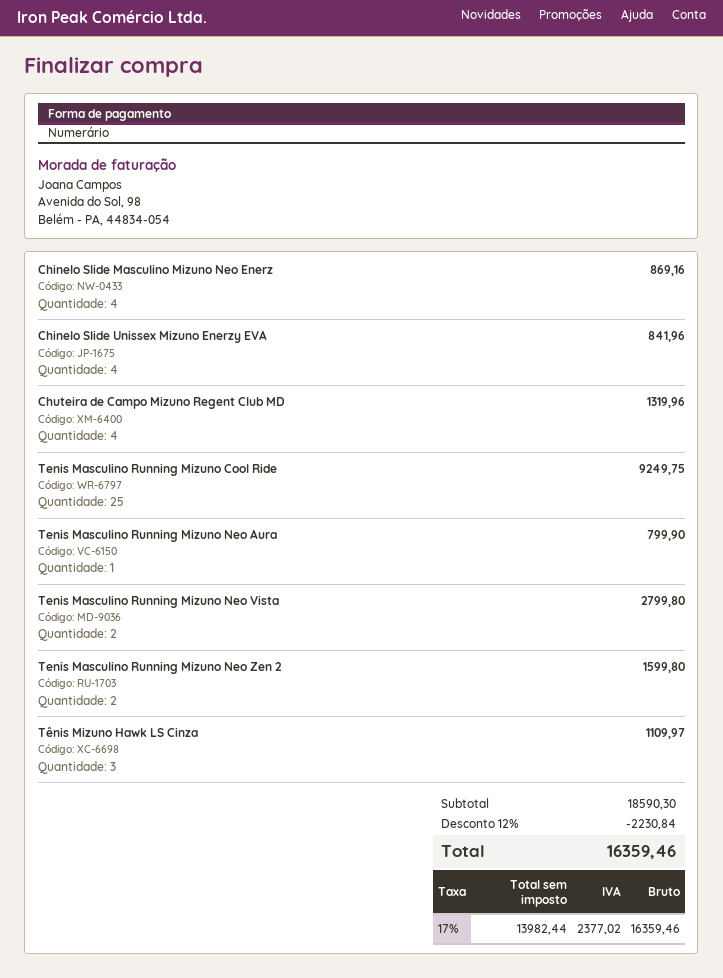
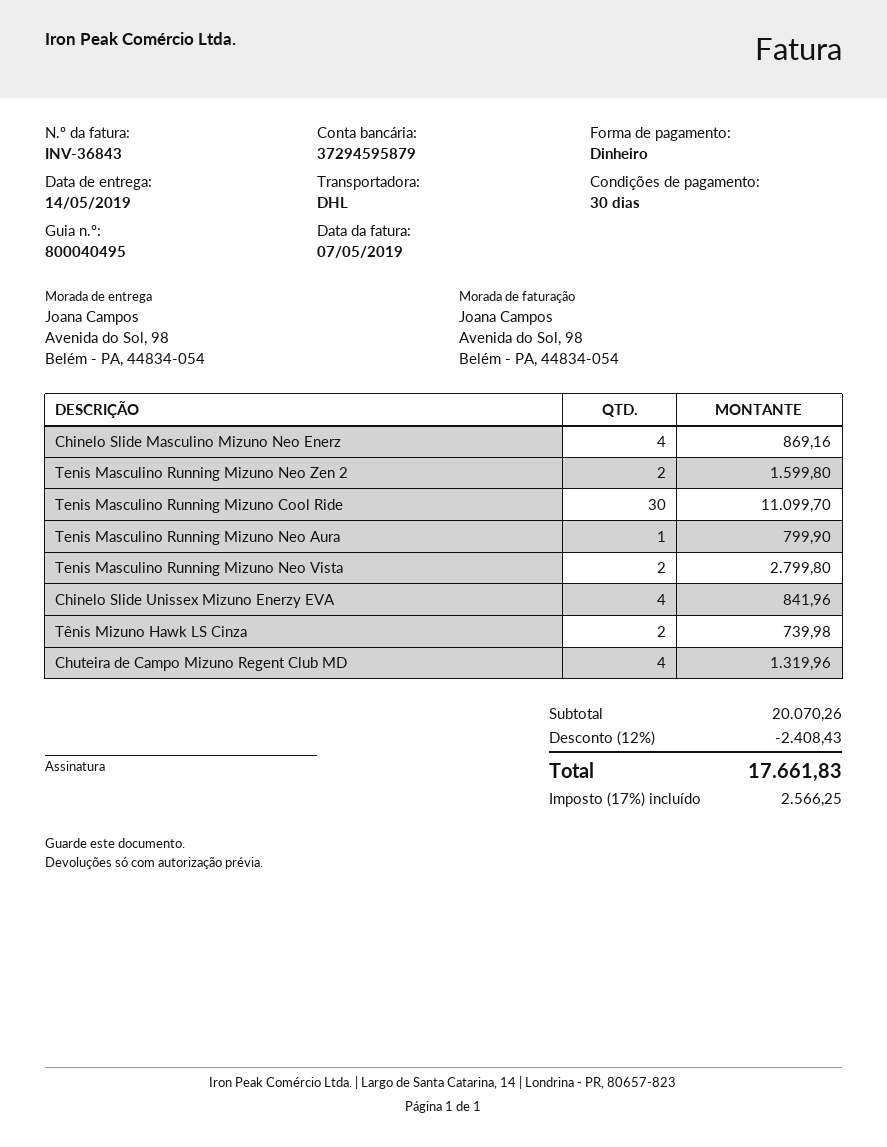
Tenis Masculino Running Mizuno Cool Ride: 25 for 9249.75 -> 30 for 11099.70
Tênis Mizuno Hawk LS Cinza: 3 for 1109.97 -> 2 for 739.98
subtotal: 18590.30 -> 20070.26
discount: 12% = 2230.84 -> 12% = 2408.43
tax: 17% = 2377.02 -> 17% = 2566.25
total: 16359.46 -> 17661.83

